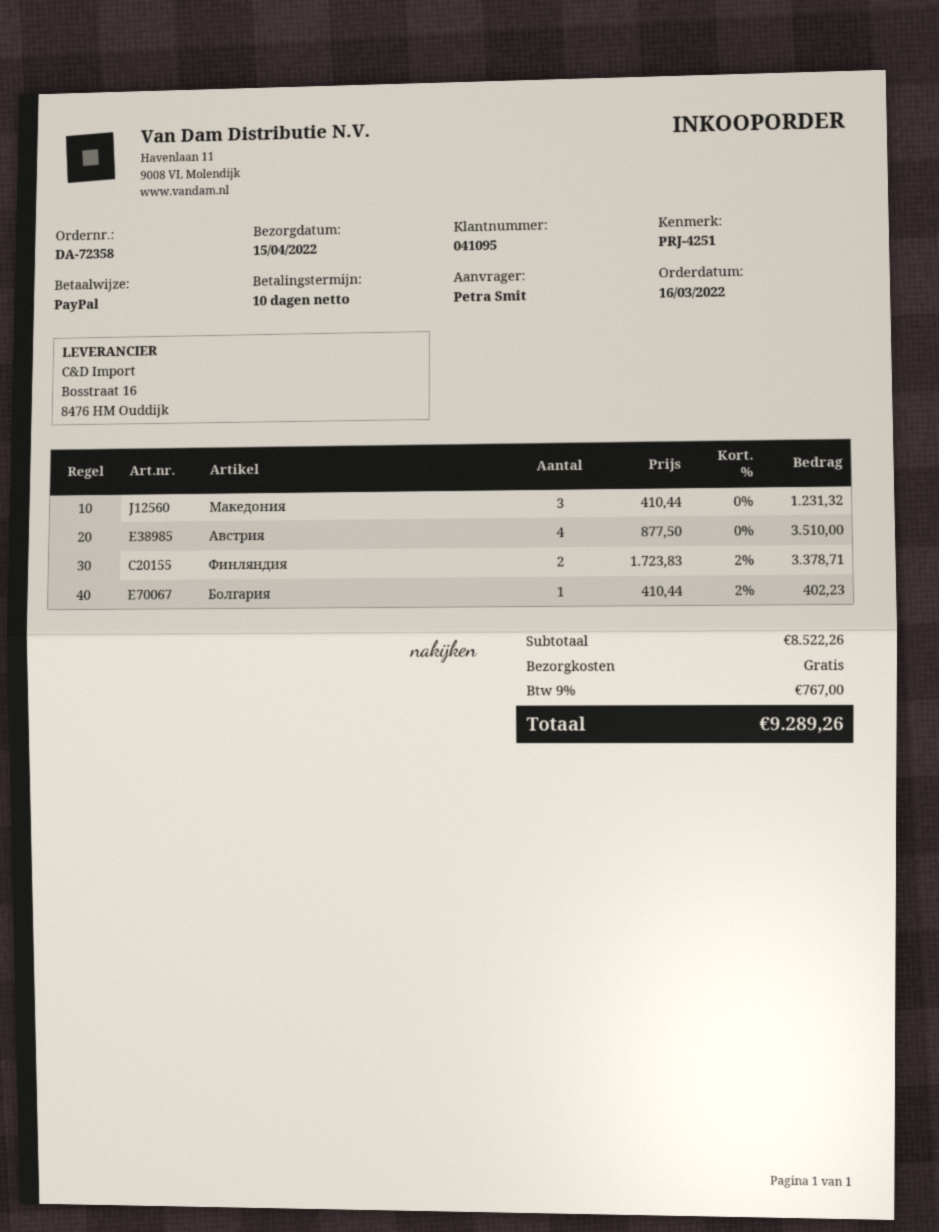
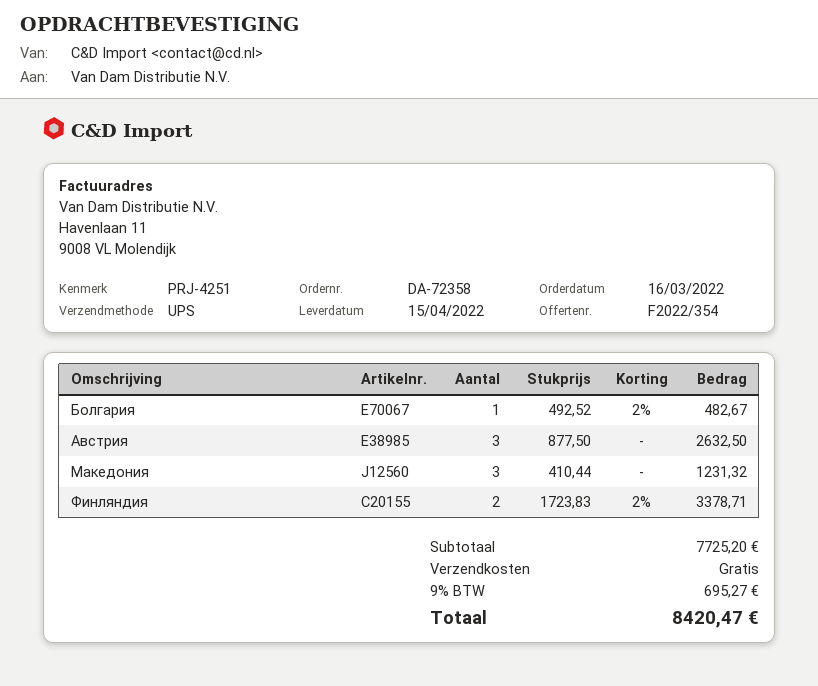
Австрия: 4 x 877.50 = 3510.00 -> 3 x 877.50 = 2632.50
Болгария: 1 x 410.44 - 2% = 402.23 -> 1 x 492.52 - 2% = 482.67
subtotal: 8522.26 -> 7725.20
tax: 9% = 767.00 -> 9% = 695.27
total: 9289.26 -> 8420.47

